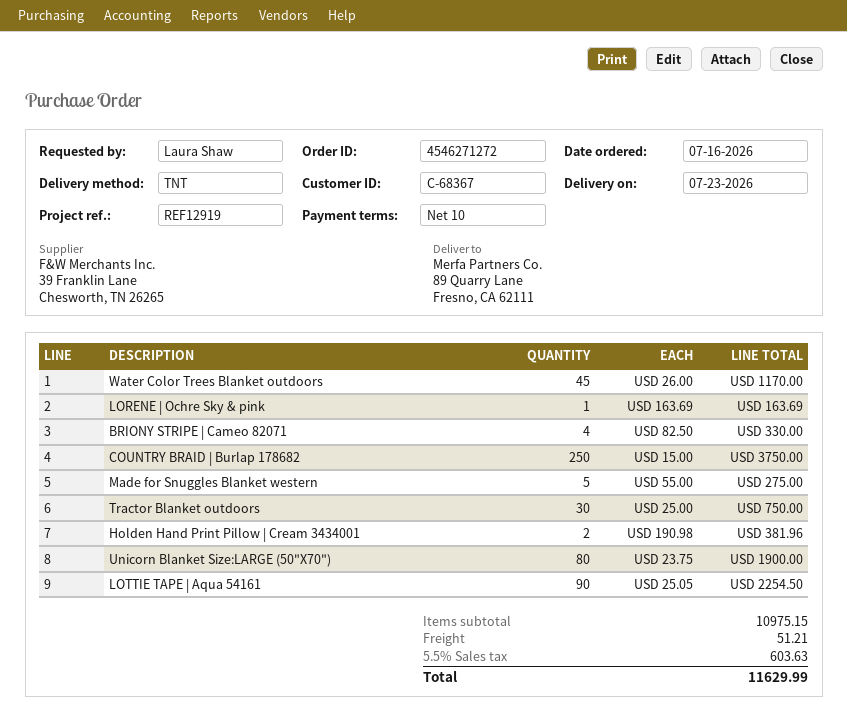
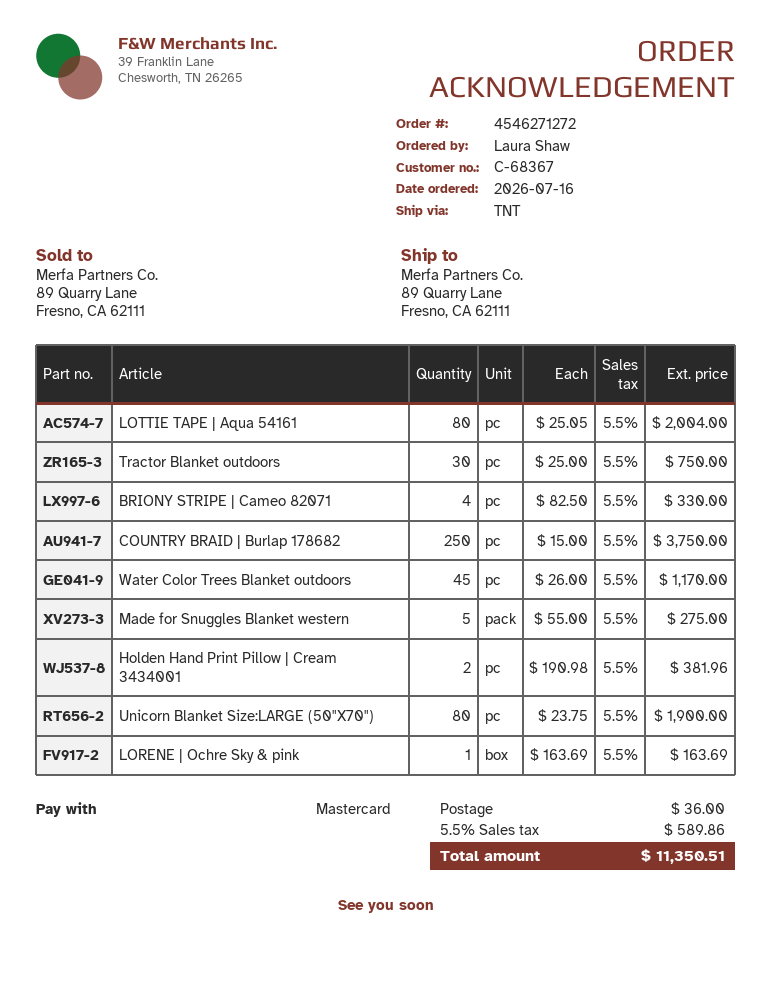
LOTTIE TAPE | Aqua 54161: 90 x 25.05 = 2254.50 -> 80 x 25.05 = 2004.00
shipping: 51.21 -> 36.00
tax: 5.5% = 603.63 -> 5.5% = 589.86
total: 11629.99 -> 11350.51

